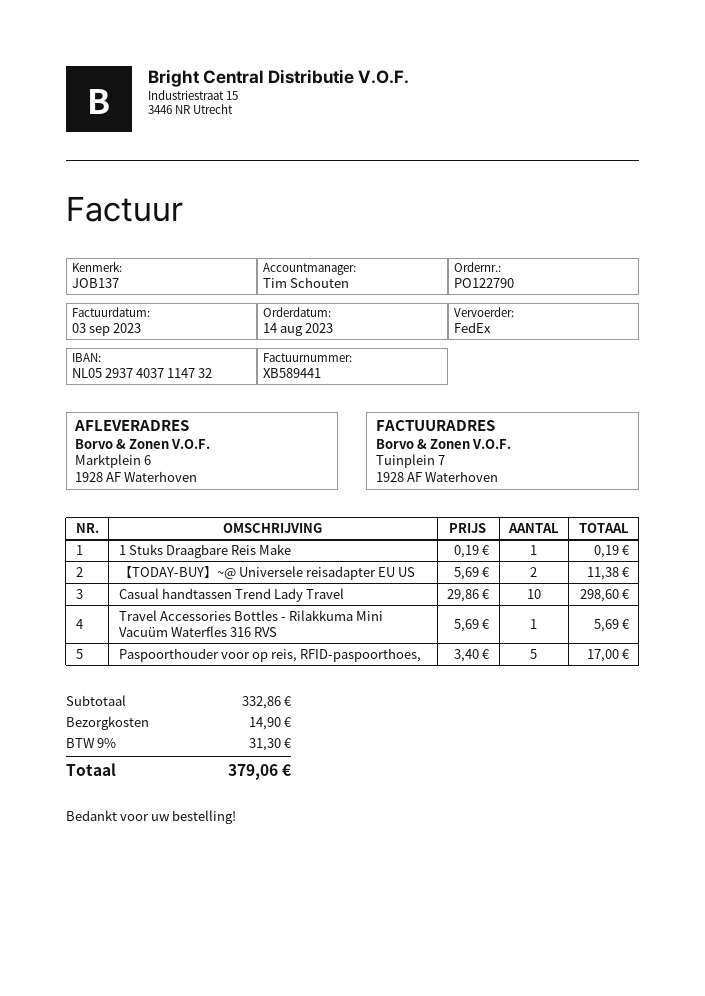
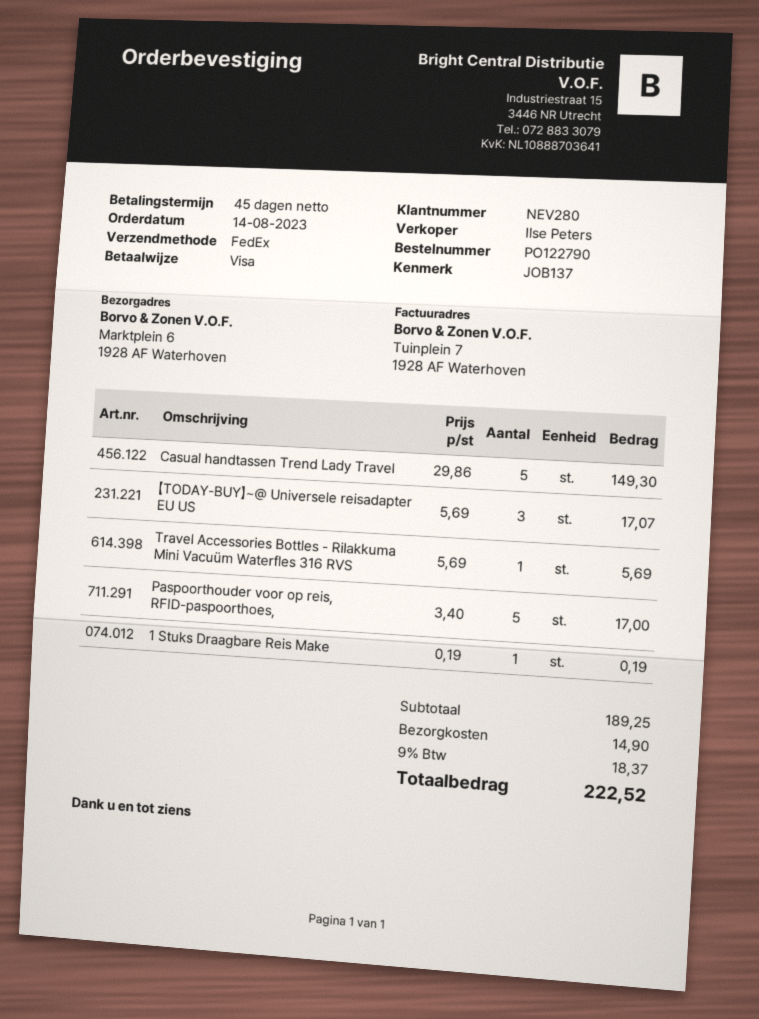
sales rep: Tim Schouten -> Ilse Peters
【TODAY-BUY】~@ Universele reisadapter EU US: 2 x 5.69 = 11.38 -> 3 x 5.69 = 17.07
Casual handtassen Trend Lady Travel: 10 x 29.86 = 298.60 -> 5 x 29.86 = 149.30
subtotal: 332.86 -> 189.25
tax: 9% = 31.30 -> 9% = 18.37
total: 379.06 -> 222.52

